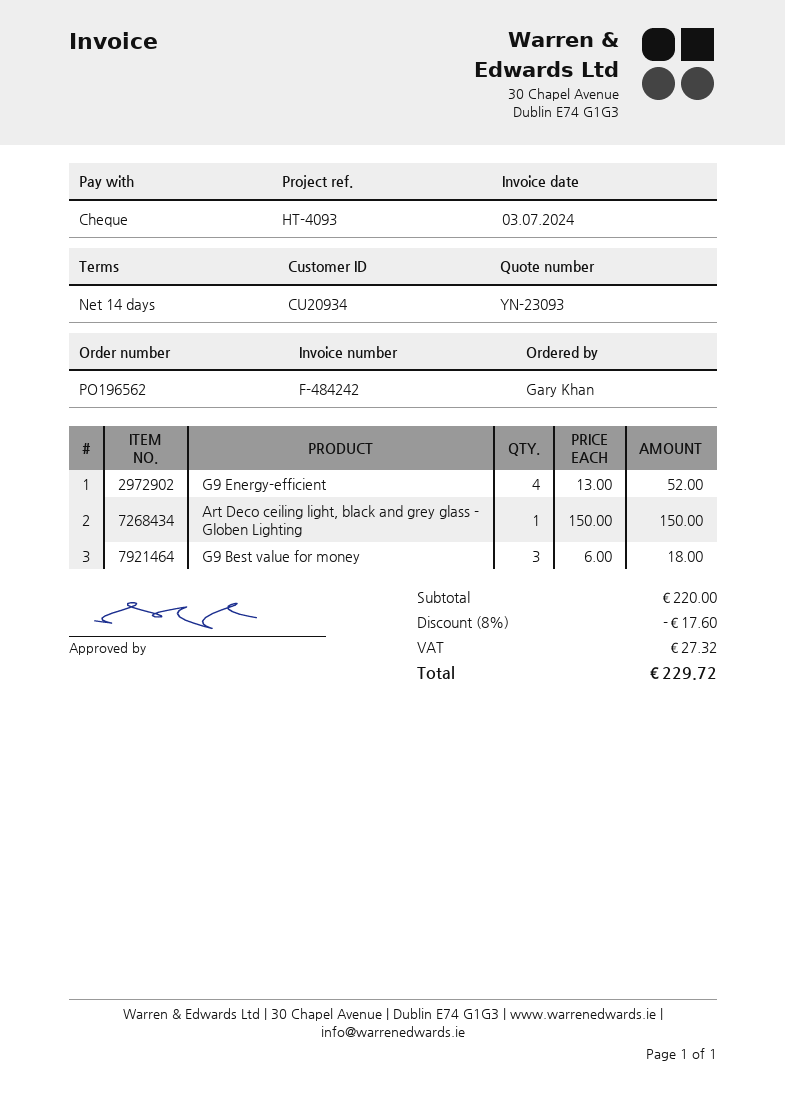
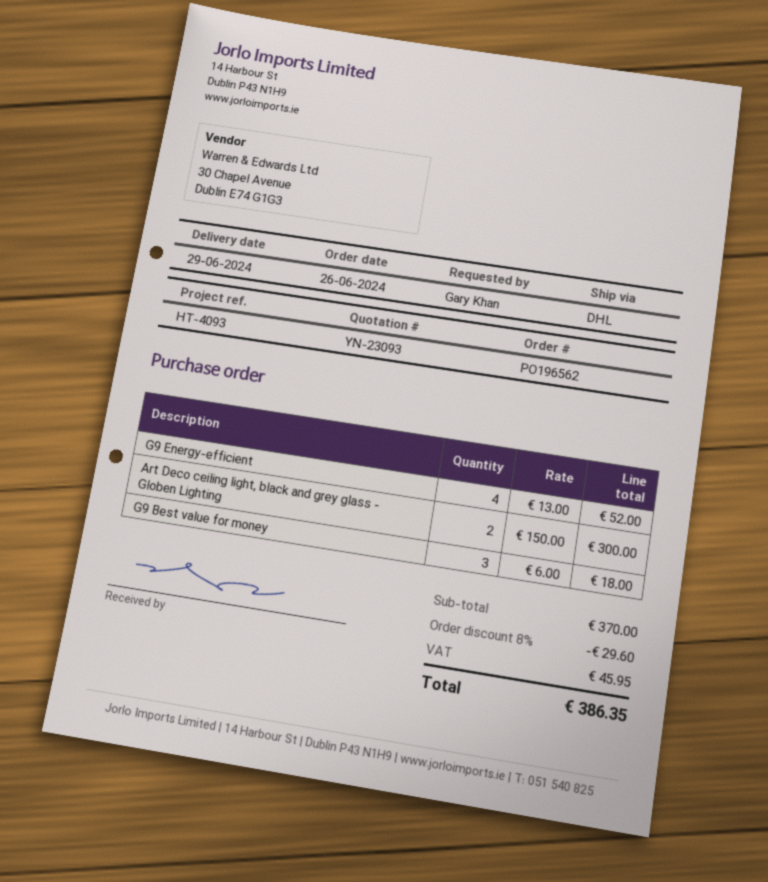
Art Deco ceiling light, black and grey glass - Globen Lighting: 1 x 150.00 = 150.00 -> 2 x 150.00 = 300.00
subtotal: 220.00 -> 370.00
discount: 8% = 17.60 -> 8% = 29.60
tax: 27.32 -> 45.95
total: 229.72 -> 386.35

